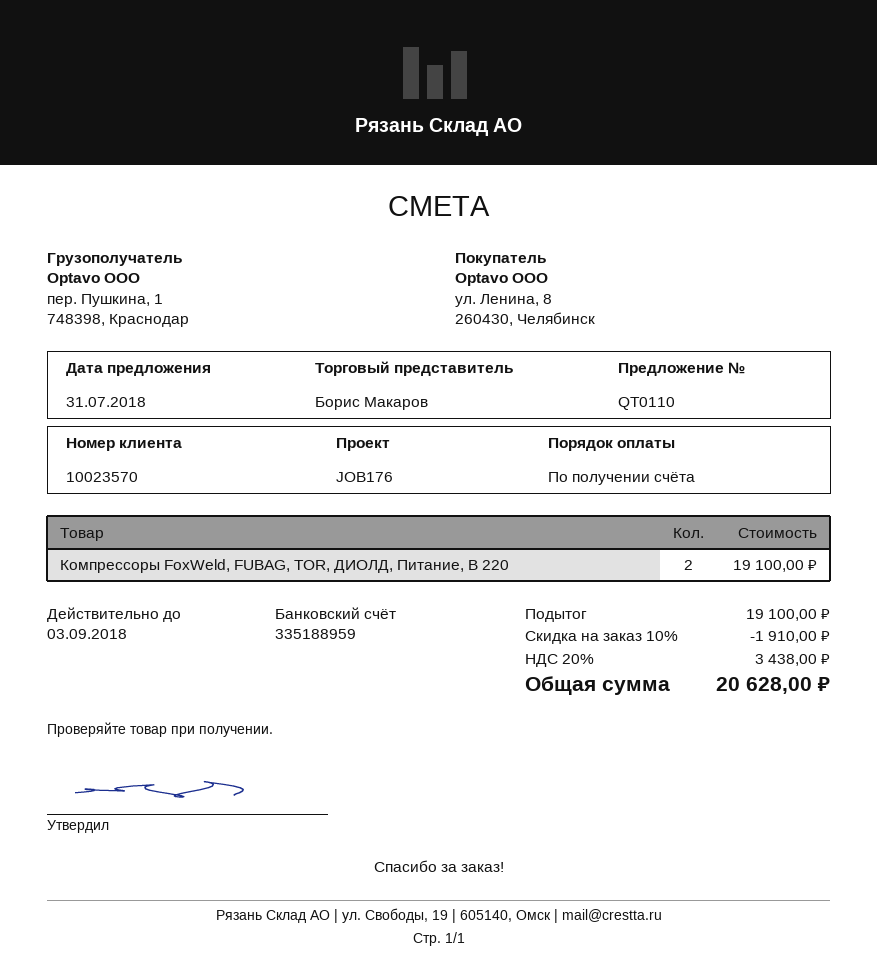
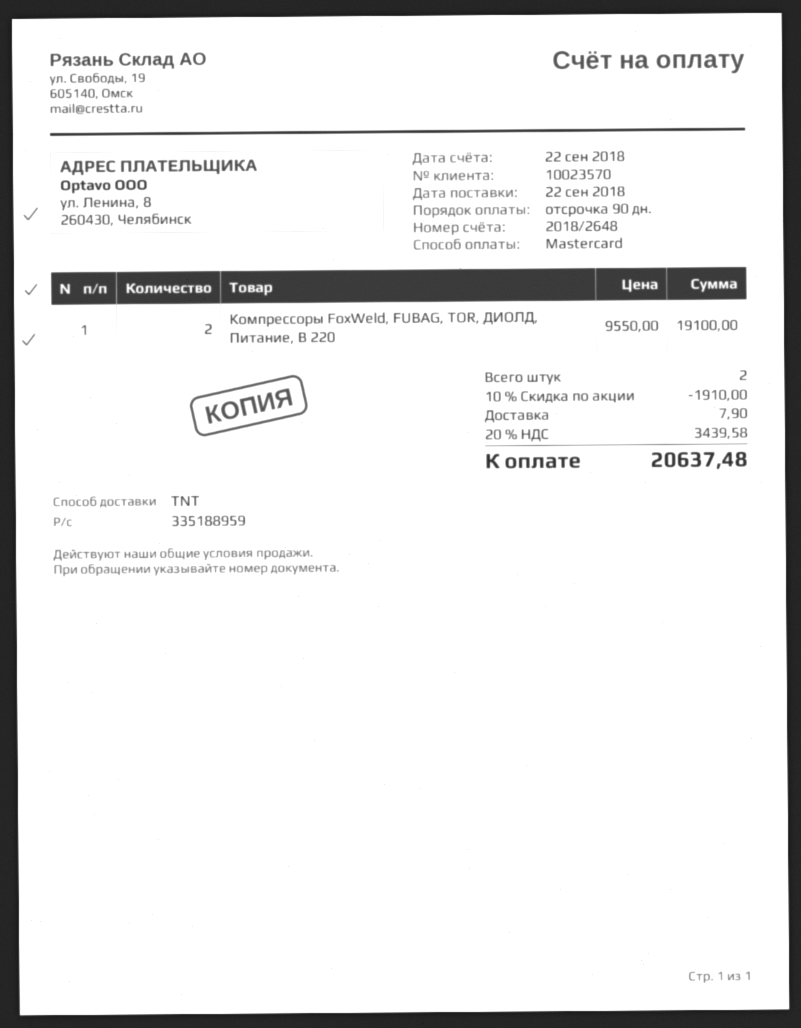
payment terms: on receipt -> 90 days
shipping: none -> 7.90
tax: 20% = 3438.00 -> 20% = 3439.58
total: 20628.00 -> 20637.48

